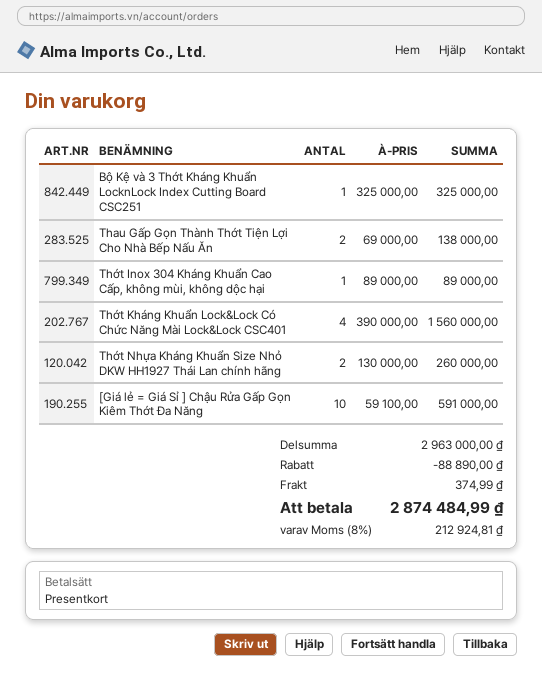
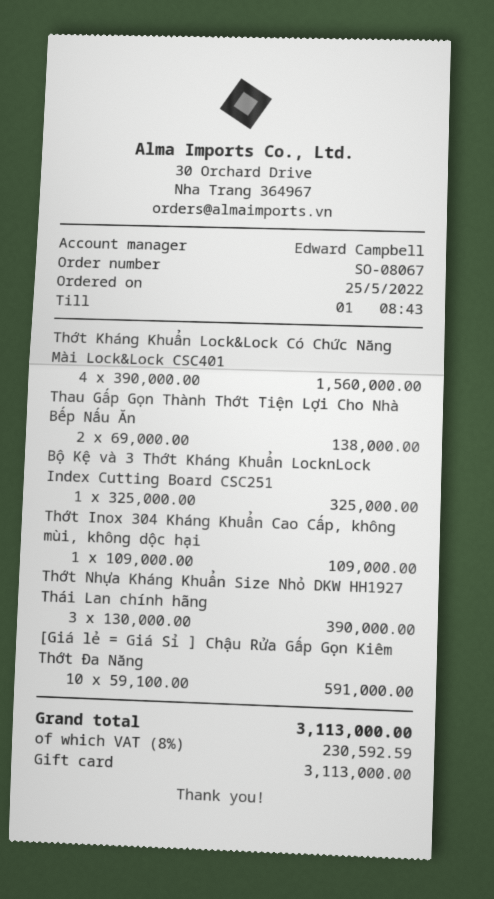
Thớt Inox 304 Kháng Khuẩn Cao Cấp, không mùi, không dộc hại: 1 x 89000.00 = 89000.00 -> 1 x 109000.00 = 109000.00
Thớt Nhựa Kháng Khuẩn Size Nhỏ DKW HH1927 Thái Lan chính hãng: 2 x 130000.00 = 260000.00 -> 3 x 130000.00 = 390000.00
discount: 88890.00 -> none
shipping: 374.99 -> none
tax: 8% = 212924.81 -> 8% = 230592.59
total: 2874484.99 -> 3113000.00

